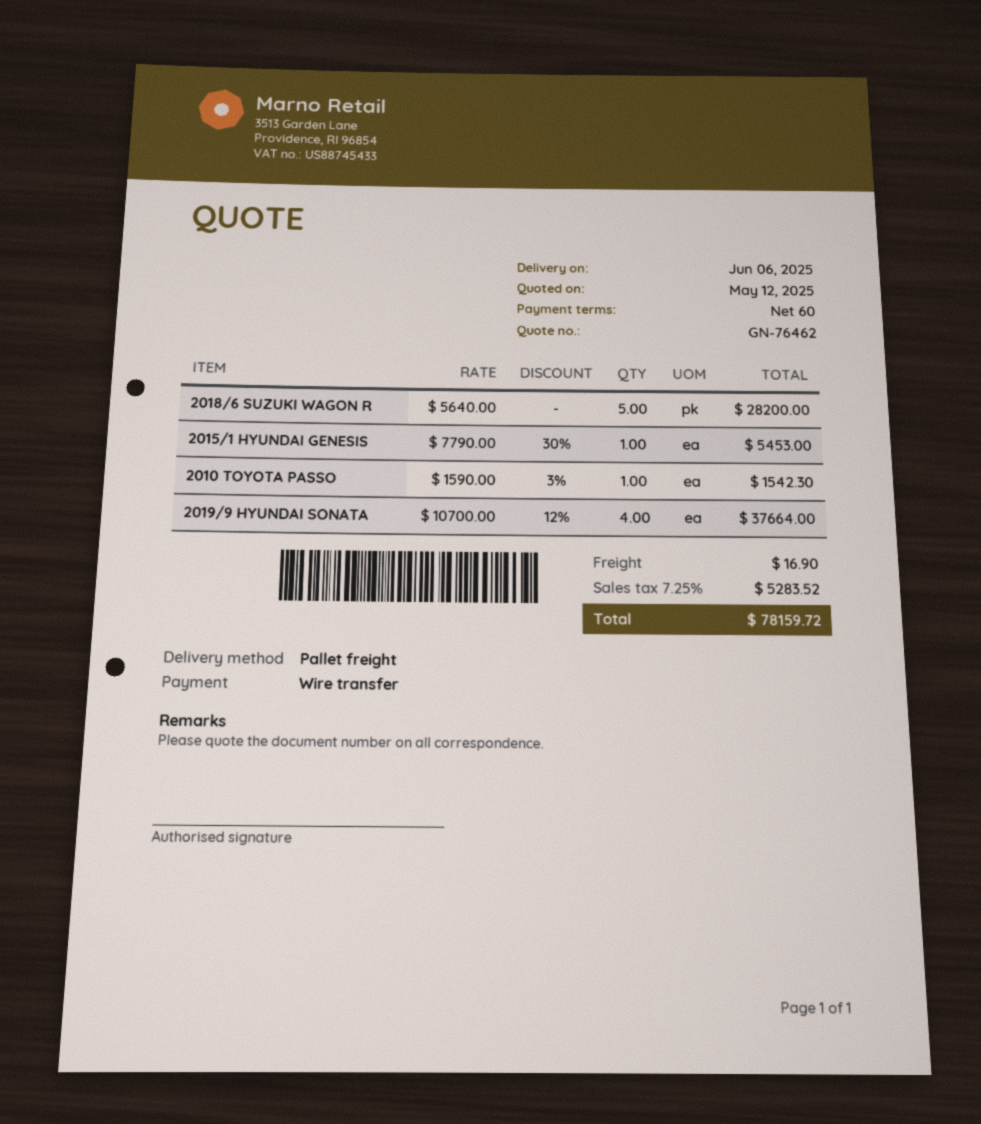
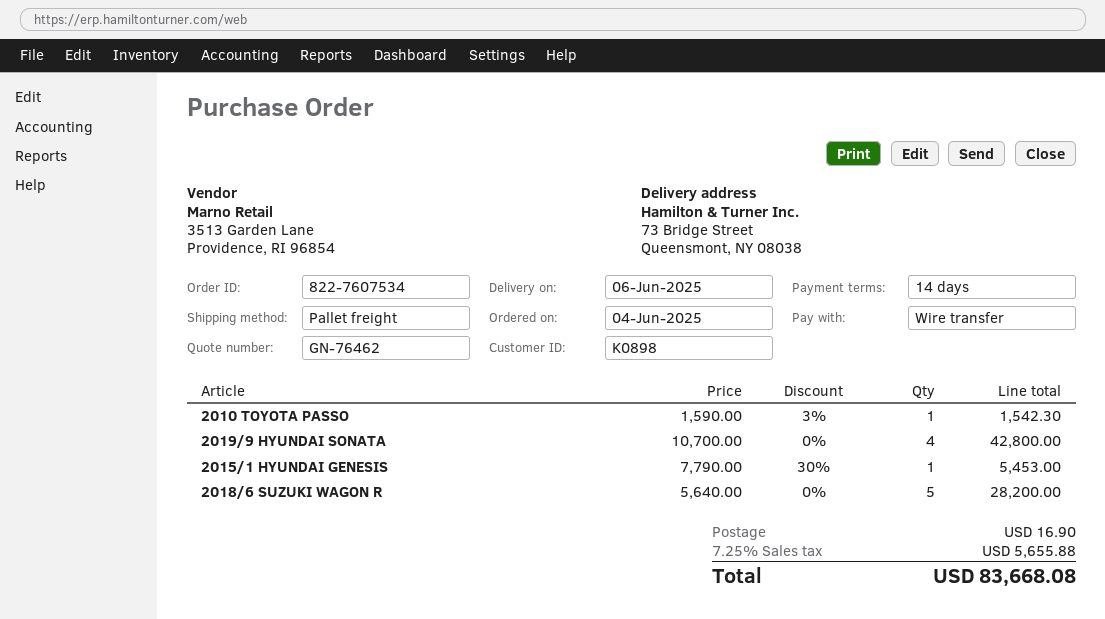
payment terms: 60 days -> 14 days
2019/9 HYUNDAI SONATA: 4 x 10700.00 - 12% = 37664.00 -> 4 x 10700.00 = 42800.00
tax: 7.25% = 5283.52 -> 7.25% = 5655.88
total: 78159.72 -> 83668.08

